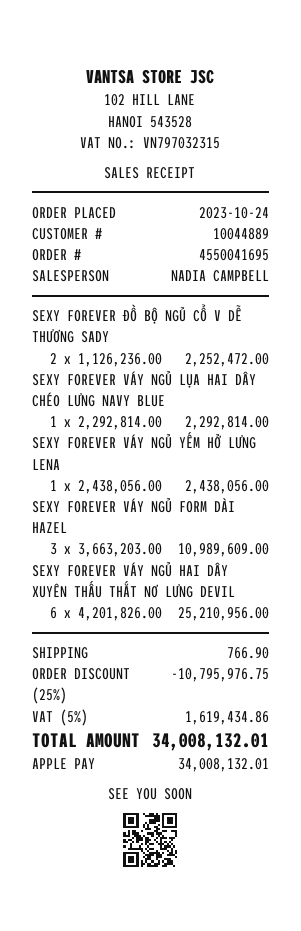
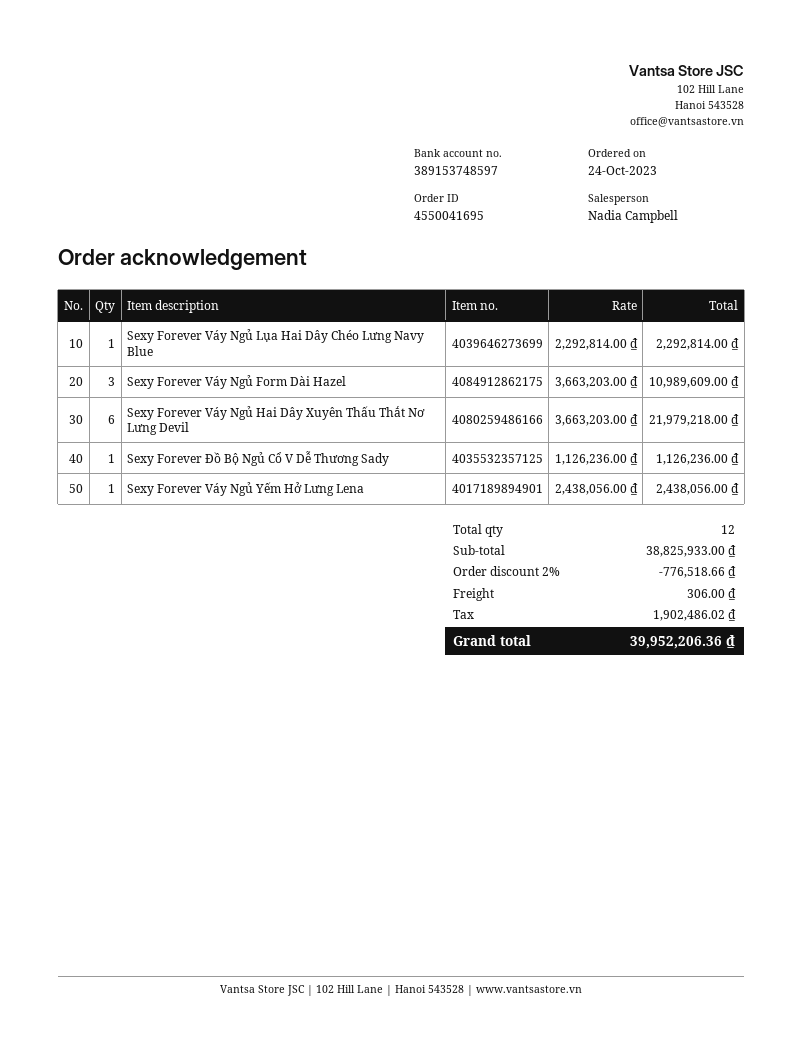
SEXY FOREVER ĐỒ BỘ NGỦ CỔ V DỄ THƯƠNG SADY: 2 x 1126236.00 = 2252472.00 -> 1 x 1126236.00 = 1126236.00
SEXY FOREVER VÁY NGỦ HAI DÂY XUYÊN THẤU THẮT NƠ LƯNG DEVIL: 6 x 4201826.00 = 25210956.00 -> 6 x 3663203.00 = 21979218.00
discount: 25% = 10795976.75 -> 2% = 776518.66
shipping: 766.90 -> 306.00
tax: 1619434.86 -> 1902486.02
total: 34008132.01 -> 39952206.36

